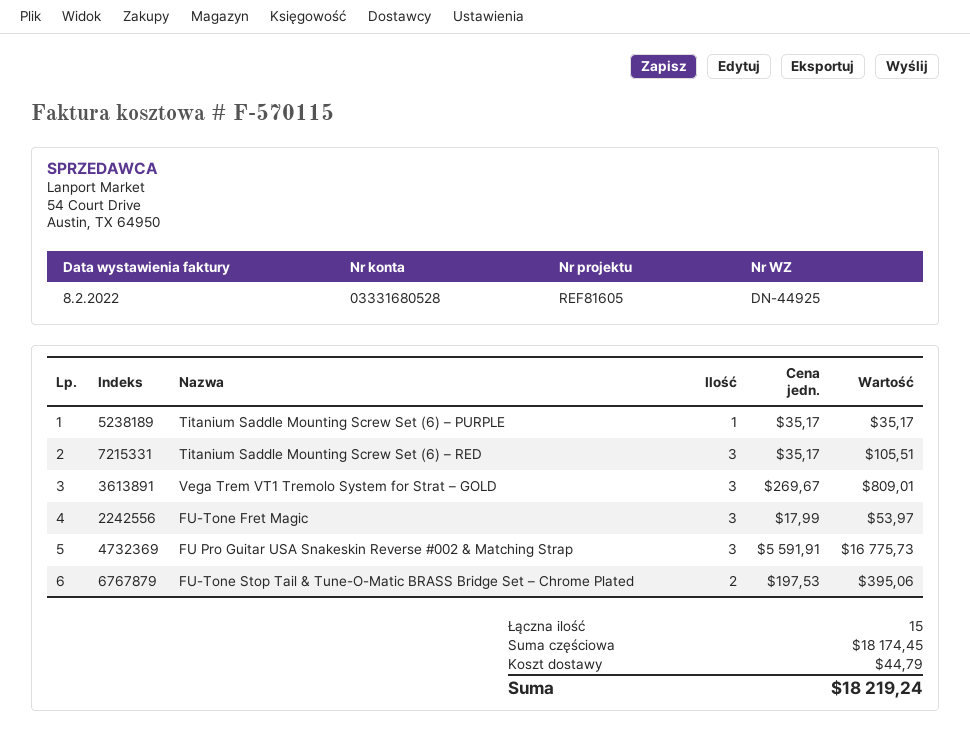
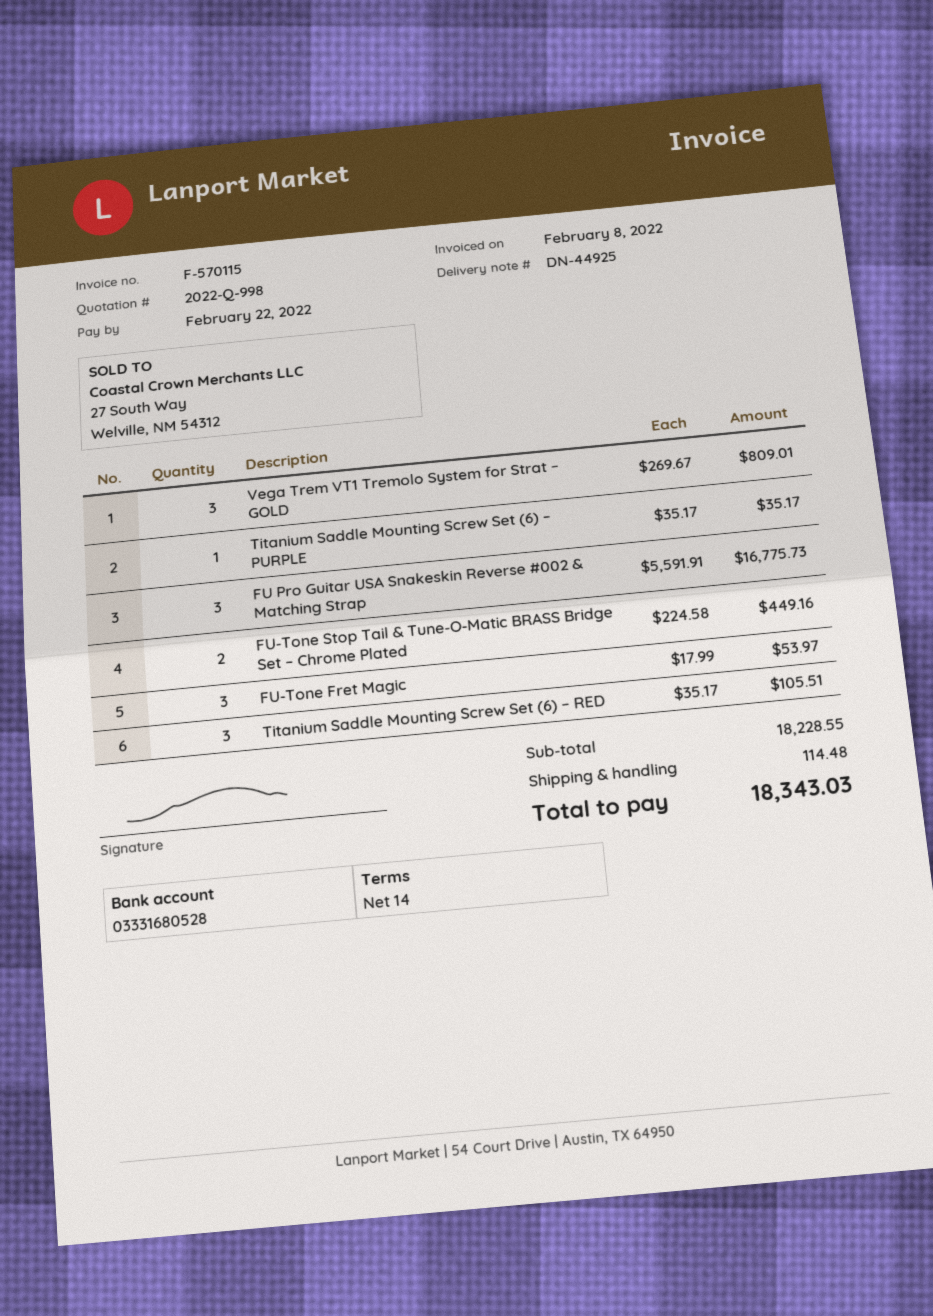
FU-Tone Stop Tail & Tune-O-Matic BRASS Bridge Set – Chrome Plated: 2 x 197.53 = 395.06 -> 2 x 224.58 = 449.16
subtotal: 18174.45 -> 18228.55
shipping: 44.79 -> 114.48
total: 18219.24 -> 18343.03

